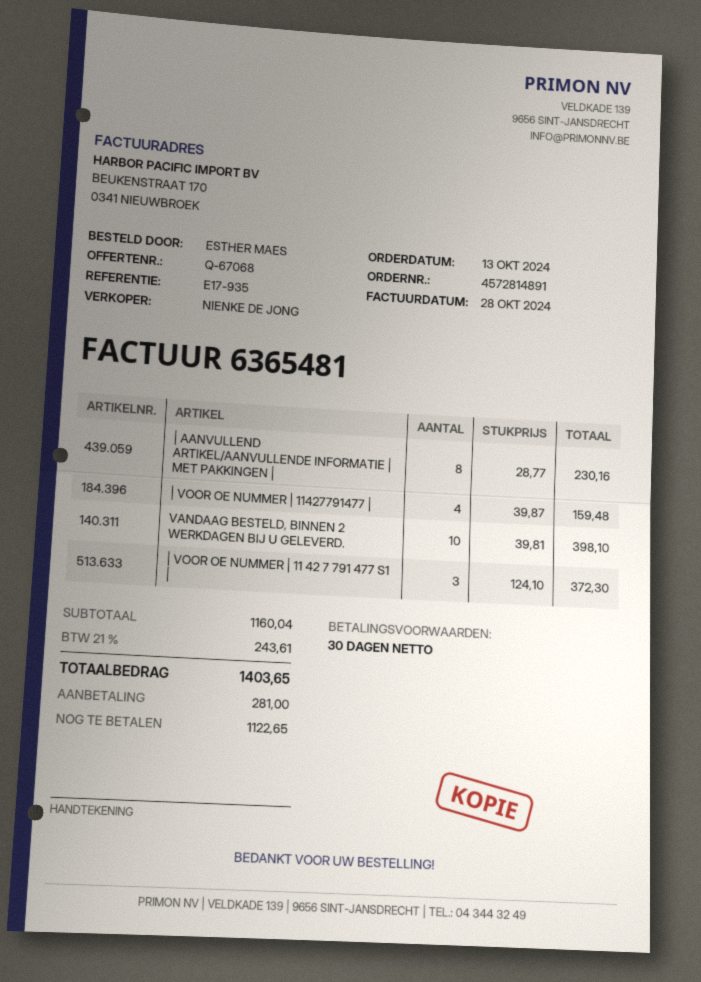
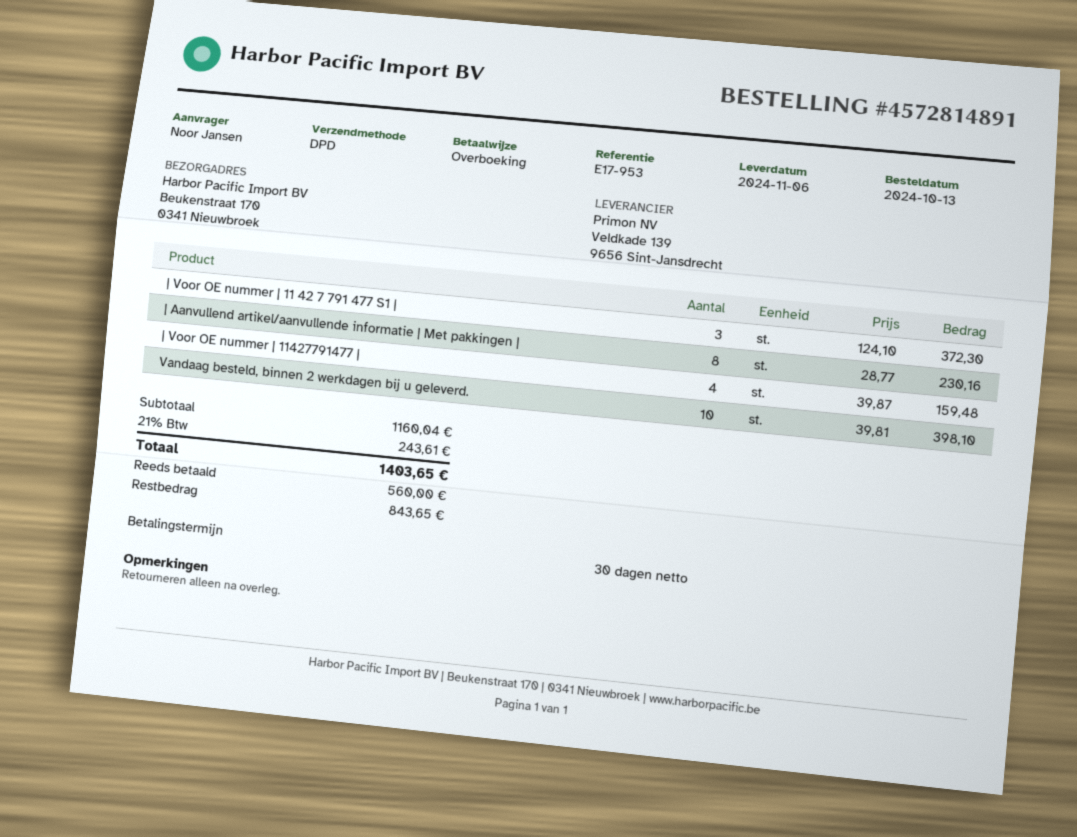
reference: E17-935 -> E17-953
ordered by: ESTHER MAES -> Noor Jansen
deposit: 281.00 -> 560.00
balance: 1122.65 -> 843.65

